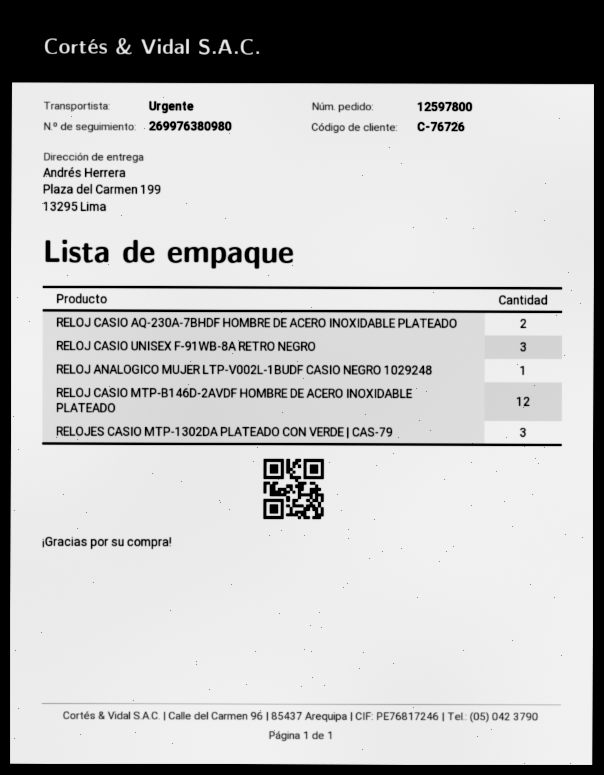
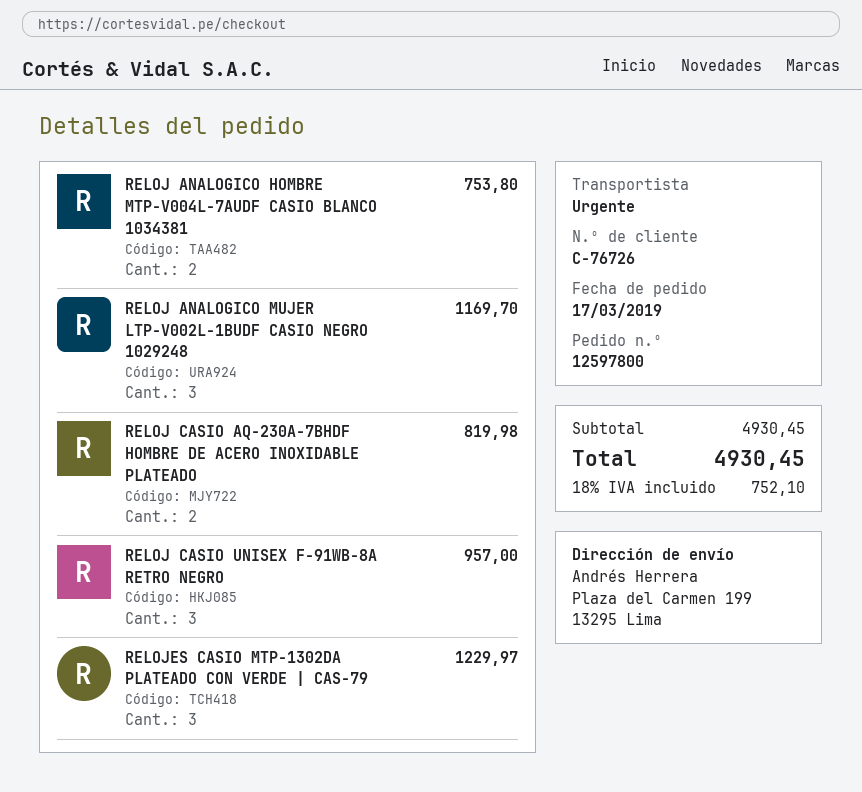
RELOJ ANALOGICO MUJER LTP-V002L-1BUDF CASIO NEGRO 1029248: 1 -> 3
RELOJ CASIO MTP-B146D-2AVDF HOMBRE DE ACERO INOXIDABLE PLATEADO: 12 -> none
RELOJ ANALOGICO HOMBRE MTP-V004L-7AUDF CASIO BLANCO 1034381: none -> 2

